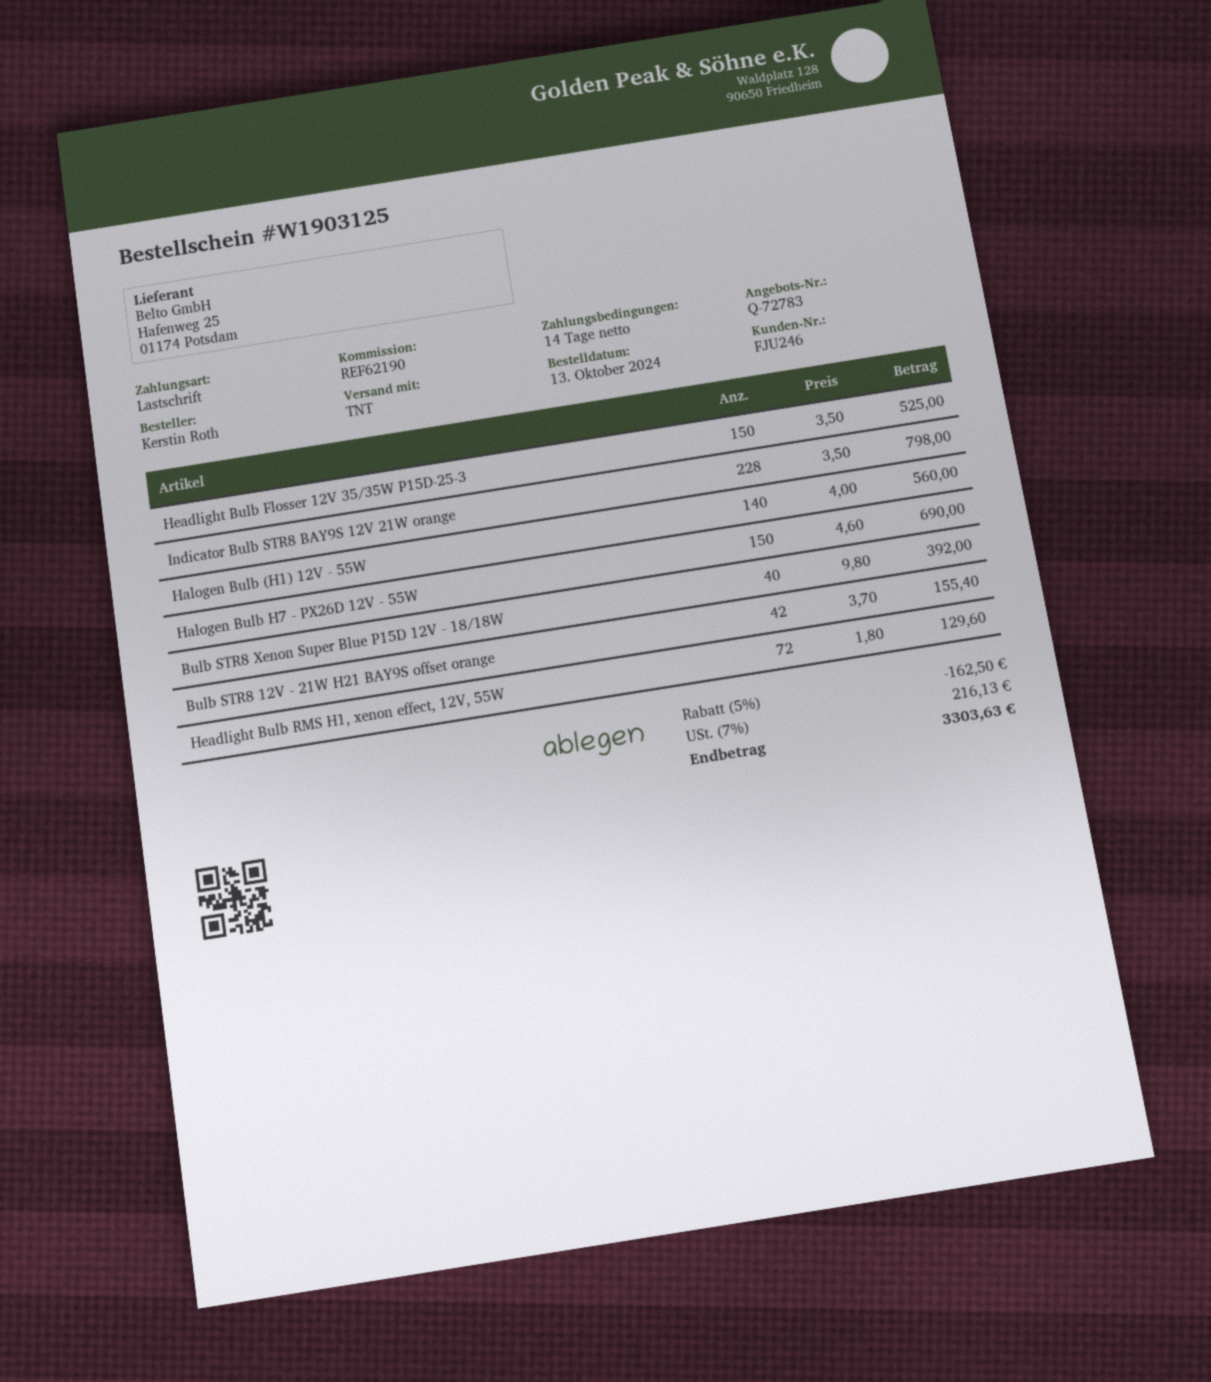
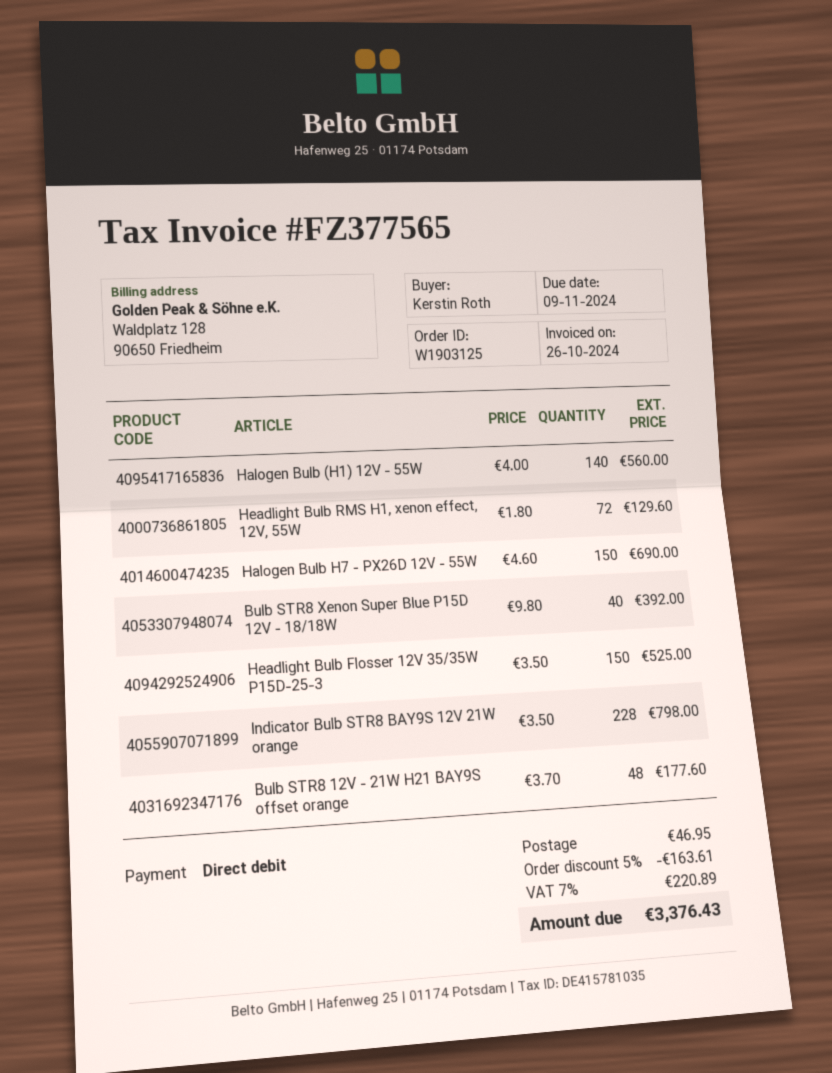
Bulb STR8 12V - 21W H21 BAY9S offset orange: 42 x 3.70 = 155.40 -> 48 x 3.70 = 177.60
discount: 5% = 162.50 -> 5% = 163.61
shipping: none -> 46.95
tax: 7% = 216.13 -> 7% = 220.89
total: 3303.63 -> 3376.43

